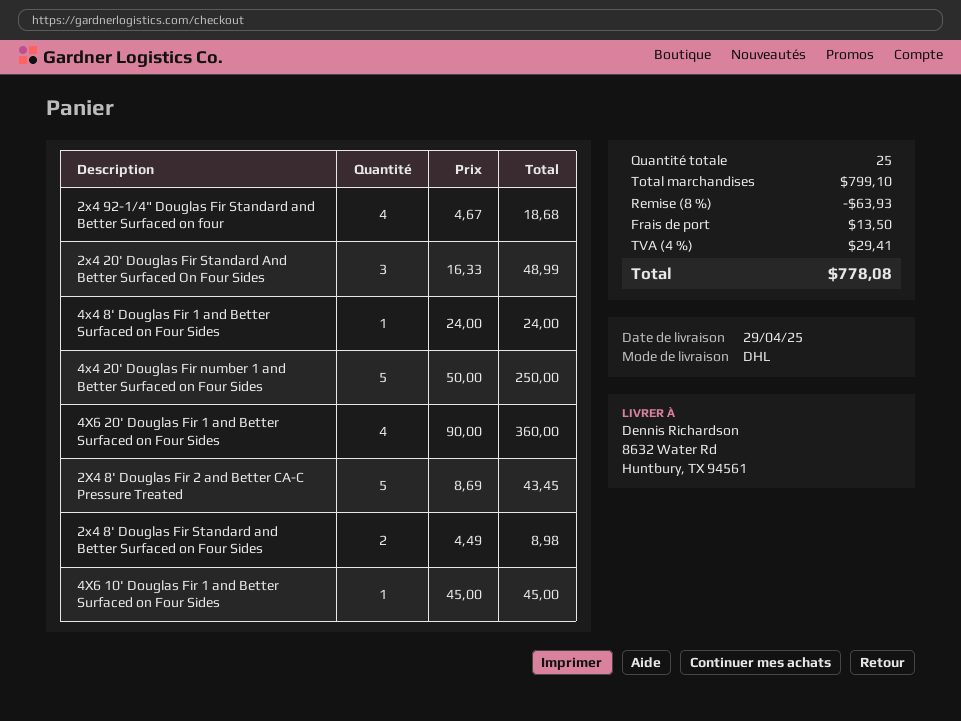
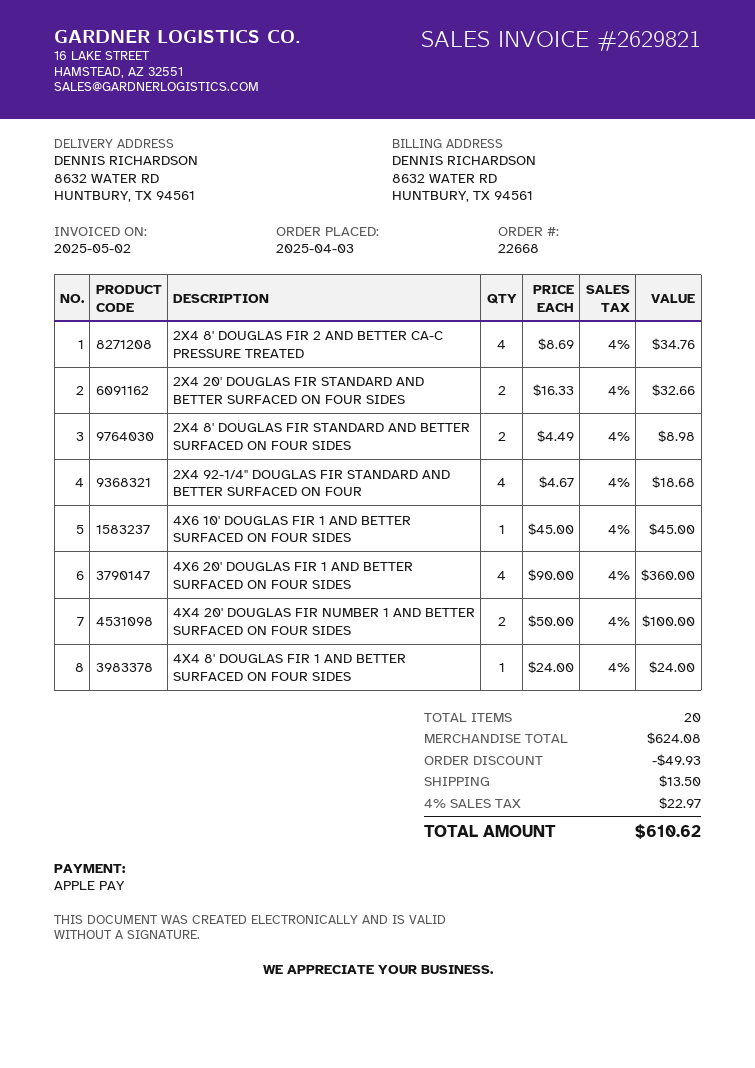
2x4 20' Douglas Fir Standard And Better Surfaced On Four Sides: 3 x 16.33 = 48.99 -> 2 x 16.33 = 32.66
4x4 20' Douglas Fir number 1 and Better Surfaced on Four Sides: 5 x 50.00 = 250.00 -> 2 x 50.00 = 100.00
2X4 8' Douglas Fir 2 and Better CA-C Pressure Treated: 5 x 8.69 = 43.45 -> 4 x 8.69 = 34.76
total quantity: 25 -> 20
subtotal: 799.10 -> 624.08
discount: 63.93 -> 49.93
tax: 4% = 29.41 -> 4% = 22.97
total: 778.08 -> 610.62

